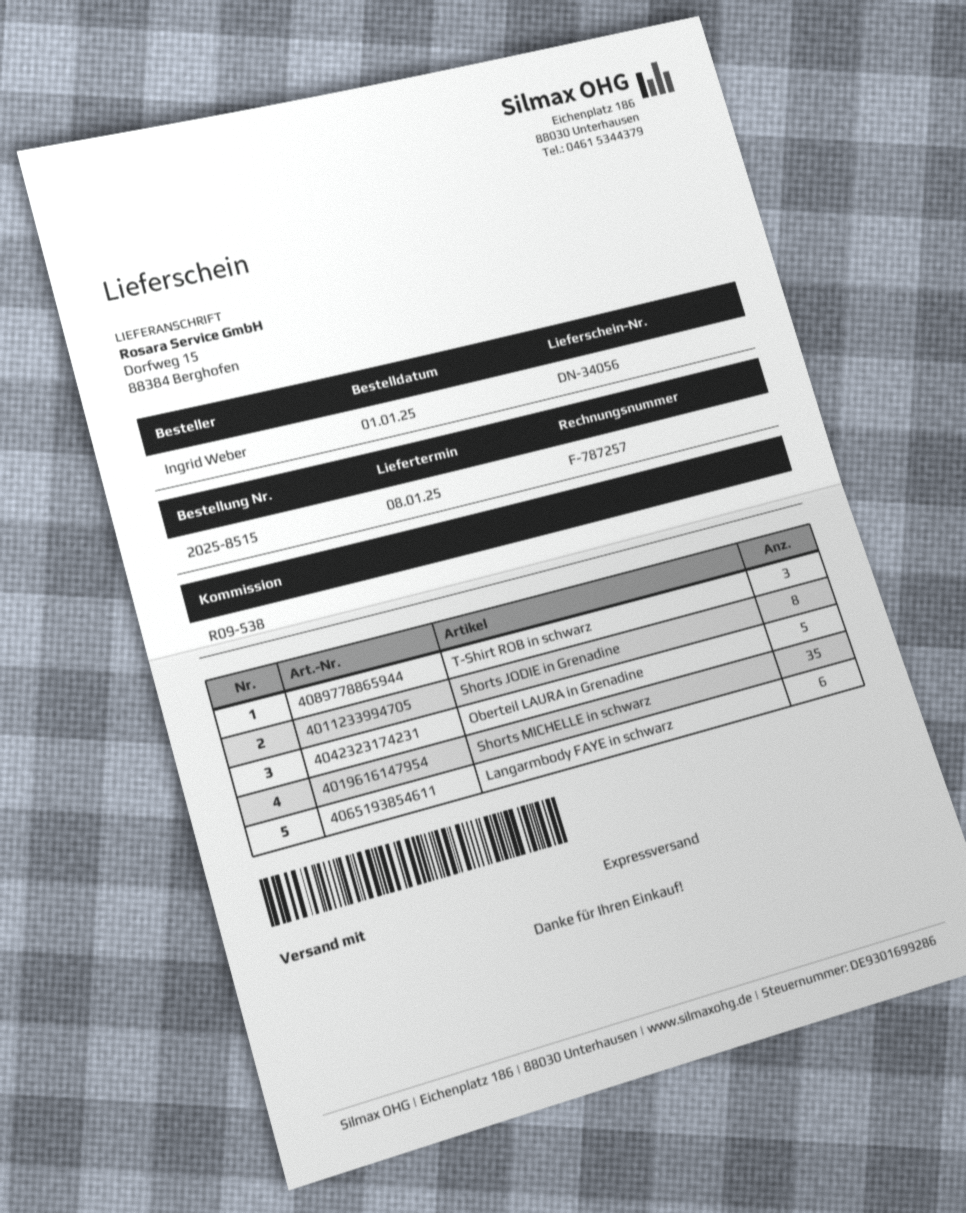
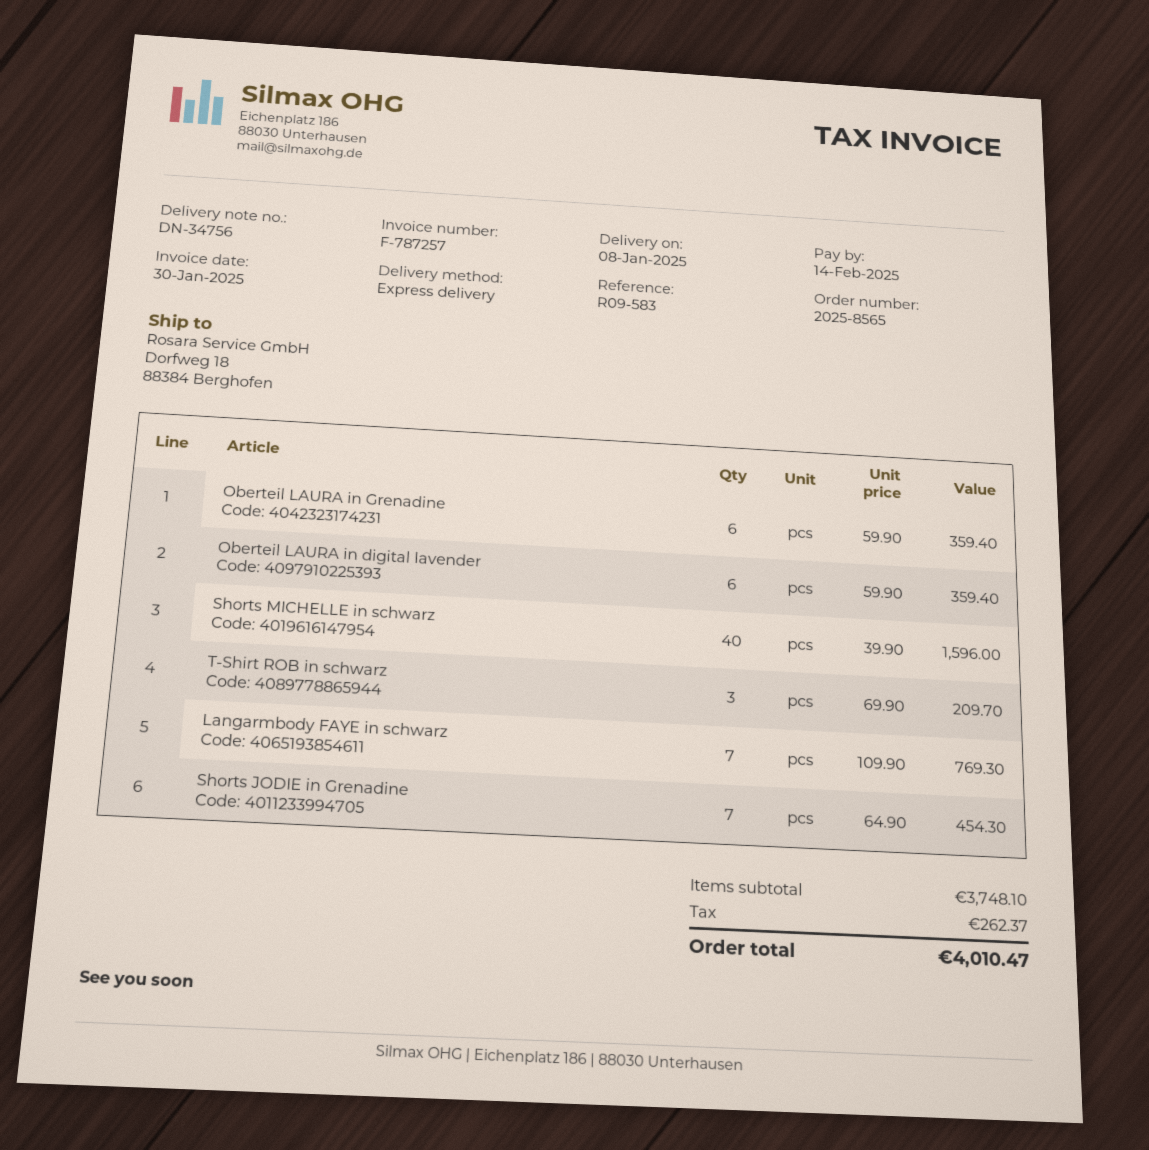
order number: 2025-8515 -> 2025-8565
delivery note number: DN-34056 -> DN-34756
reference: R09-538 -> R09-583
ship to: Dorfweg 15, 88384 Berghofen -> Dorfweg 18, 88384 Berghofen
Shorts JODIE in Grenadine: 8 -> 7
Oberteil LAURA in Grenadine: 5 -> 6
Shorts MICHELLE in schwarz: 35 -> 40
Langarmbody FAYE in schwarz: 6 -> 7
Oberteil LAURA in digital lavender: none -> 6

